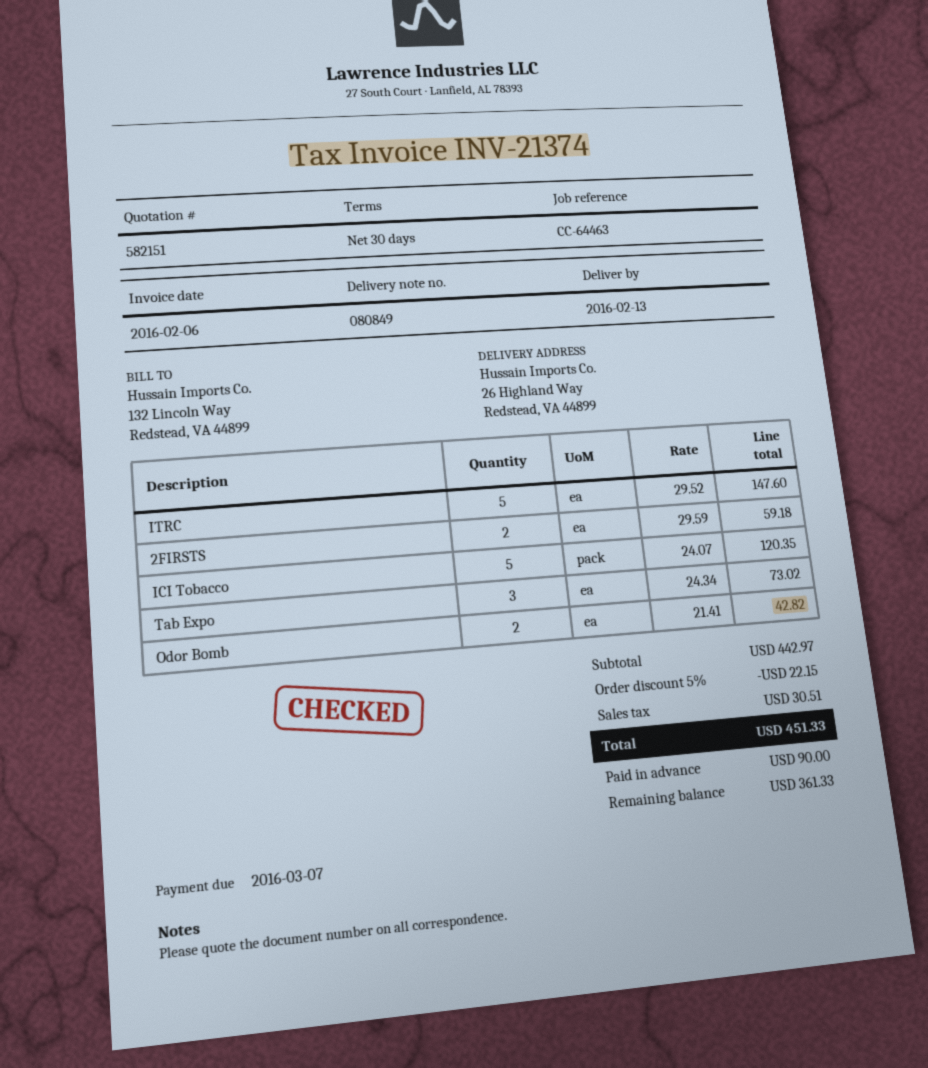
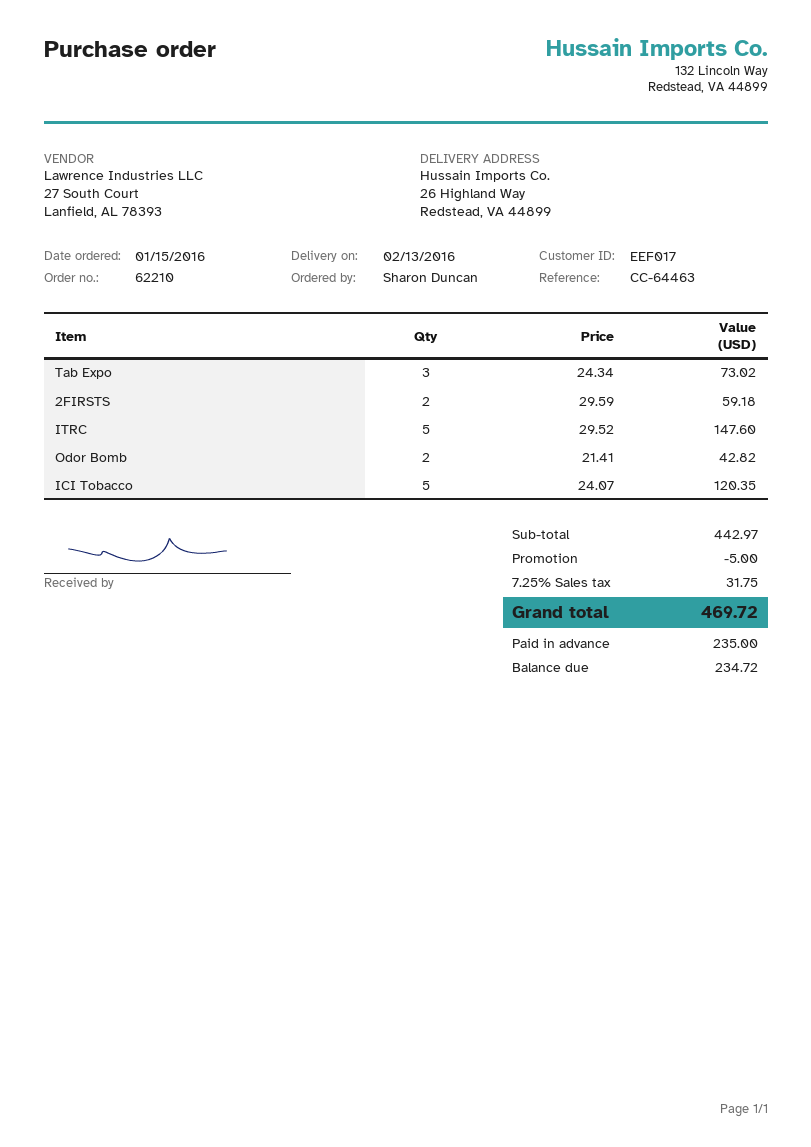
discount: 22.15 -> 5.00
tax: 30.51 -> 31.75
total: 451.33 -> 469.72
deposit: 90.00 -> 235.00
balance: 361.33 -> 234.72

